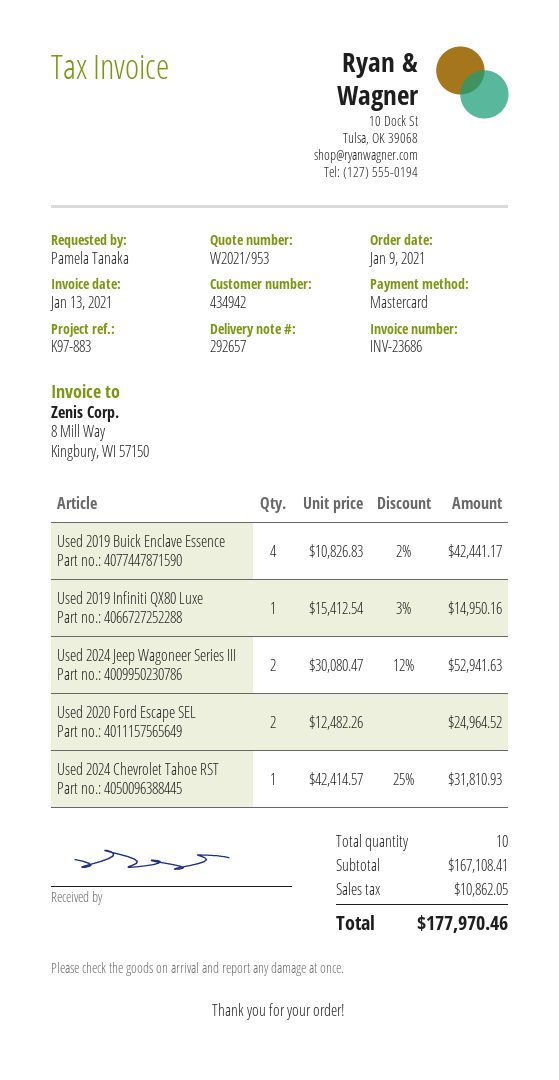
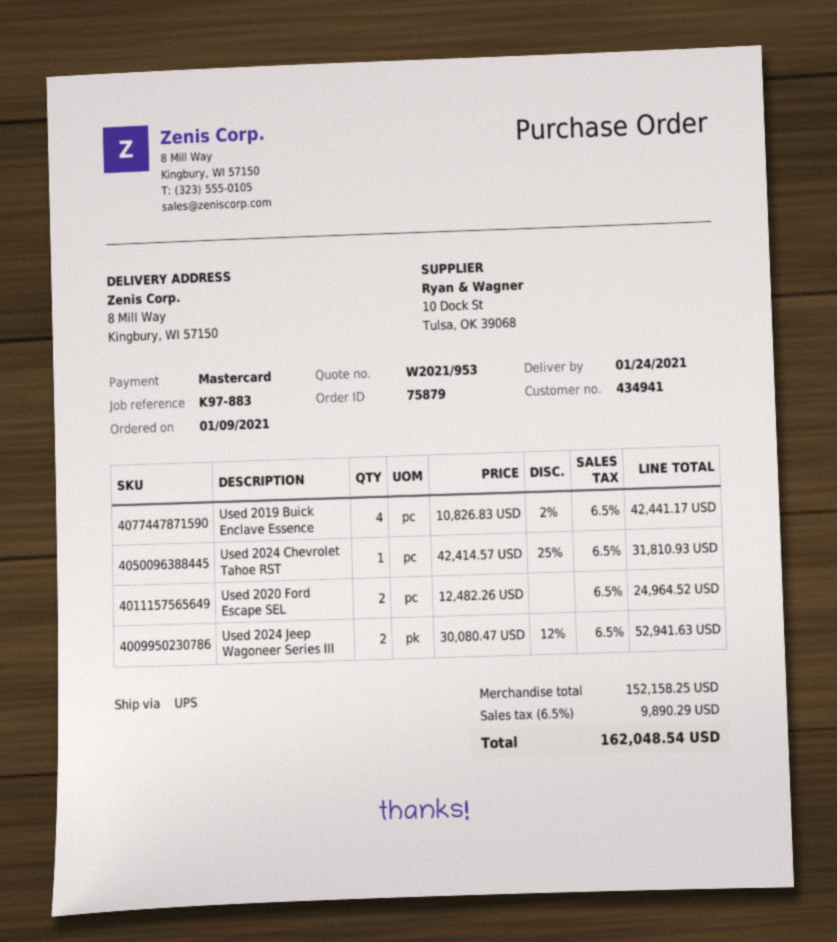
customer number: 434942 -> 434941
Used 2019 Infiniti QX80 Luxe: 1 x 15412.54 - 3% = 14950.16 -> none
subtotal: 167108.41 -> 152158.25
tax: 10862.05 -> 9890.29
total: 177970.46 -> 162048.54

